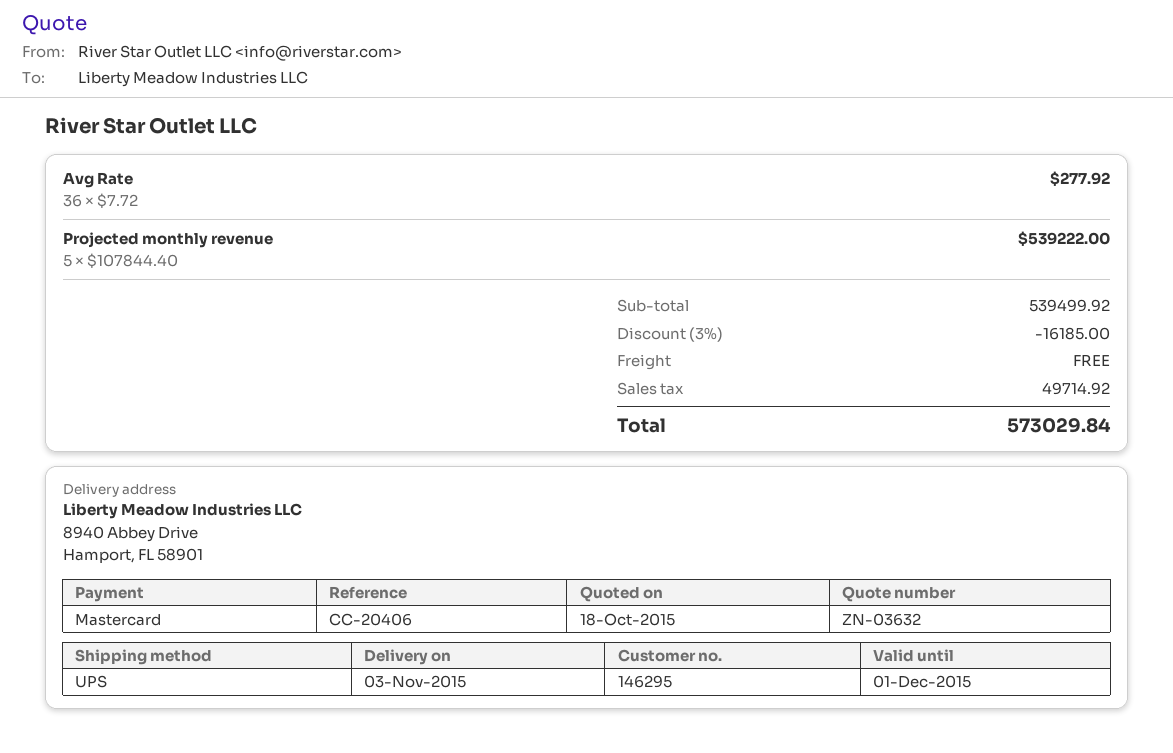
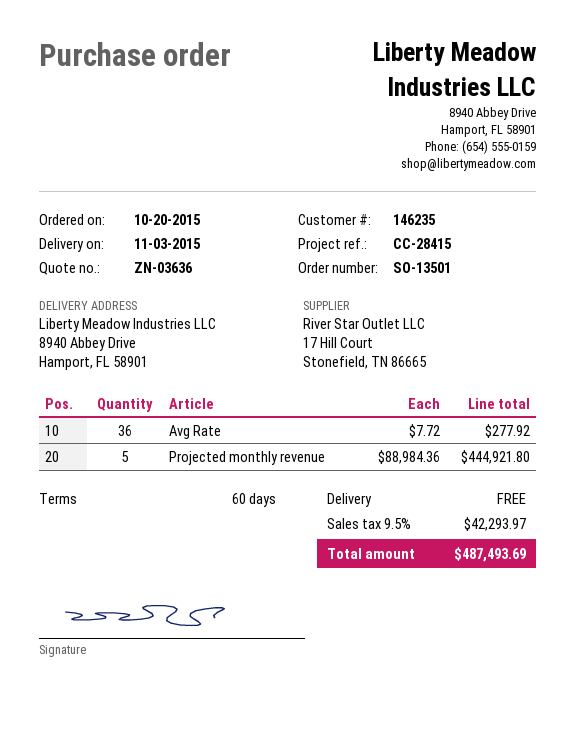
quote number: ZN-03632 -> ZN-03636
customer number: 146295 -> 146235
reference: CC-20406 -> CC-28415
Projected monthly revenue: 5 x 107844.40 = 539222.00 -> 5 x 88984.36 = 444921.80
discount: 3% = 16185.00 -> none
tax: 49714.92 -> 42293.97
total: 573029.84 -> 487493.69

